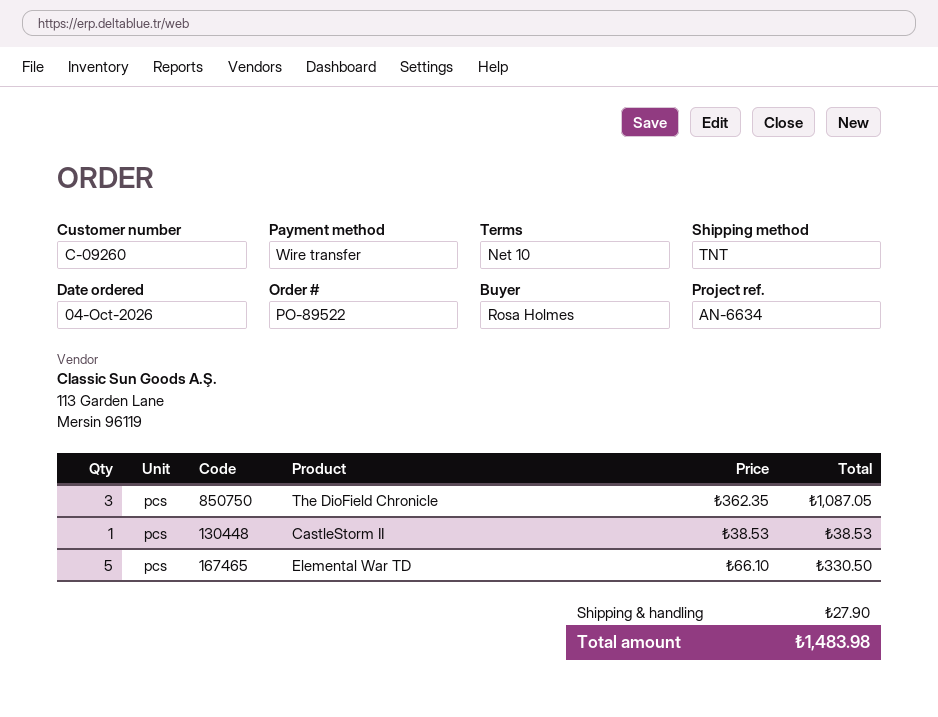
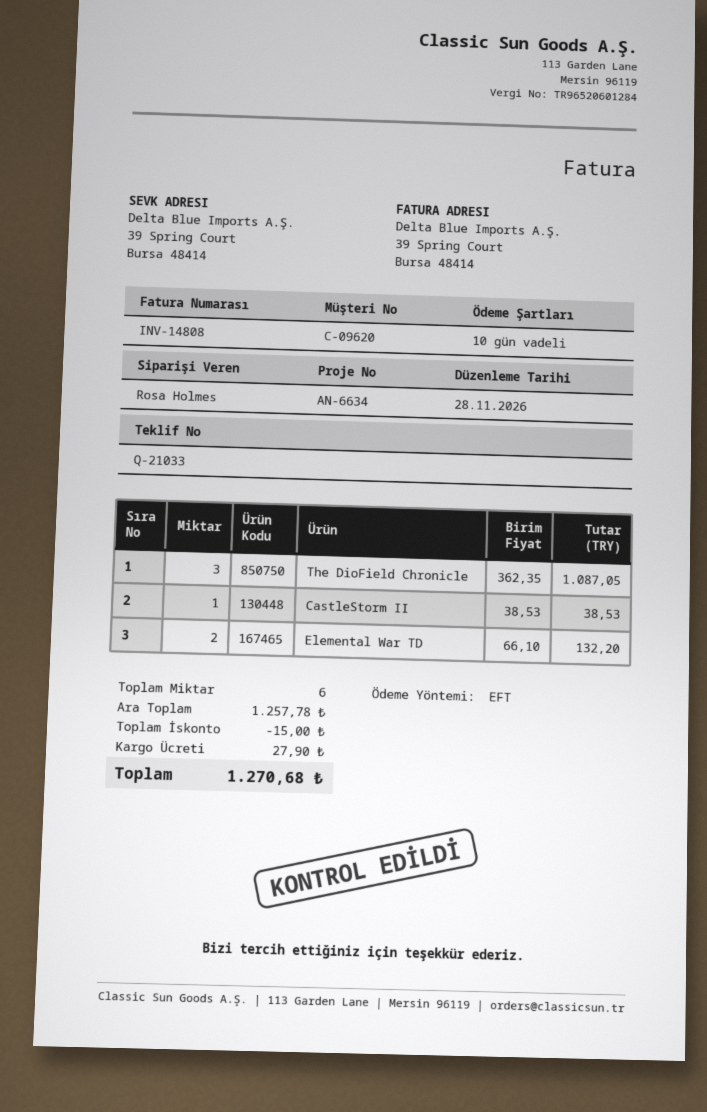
customer number: C-09260 -> C-09620
Elemental War TD: 5 x 66.10 = 330.50 -> 2 x 66.10 = 132.20
discount: none -> 15.00
total: 1483.98 -> 1270.68

